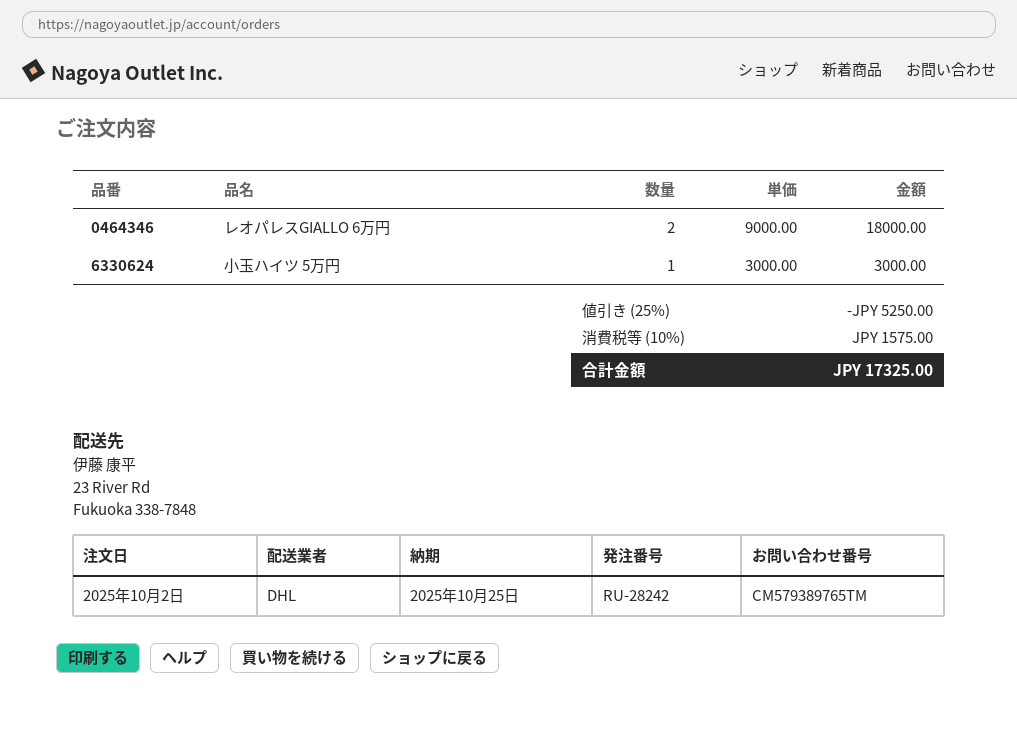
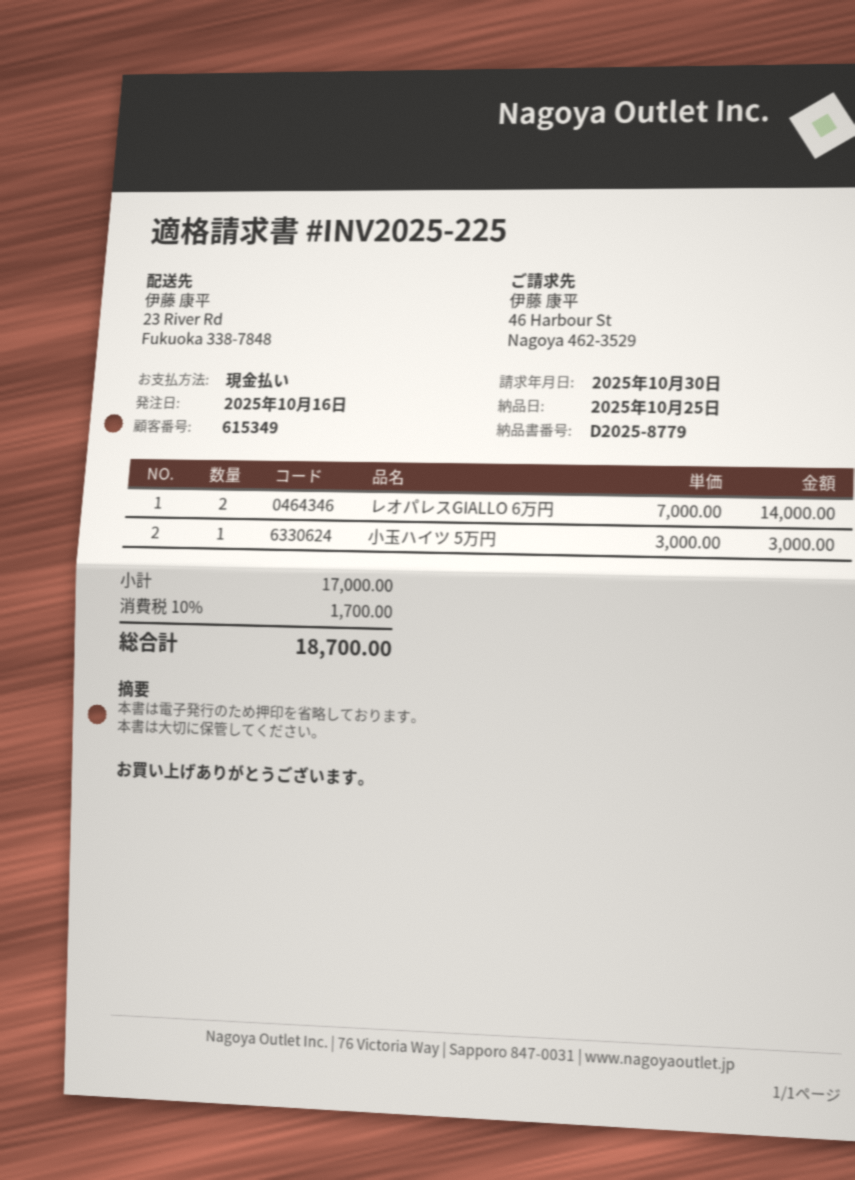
order date: 2025-10-02 -> 2025-10-16
レオパレスGIALLO 6万円: 2 x 9000.00 = 18000.00 -> 2 x 7000.00 = 14000.00
discount: 25% = 5250.00 -> none
tax: 10% = 1575.00 -> 10% = 1700.00
total: 17325.00 -> 18700.00

